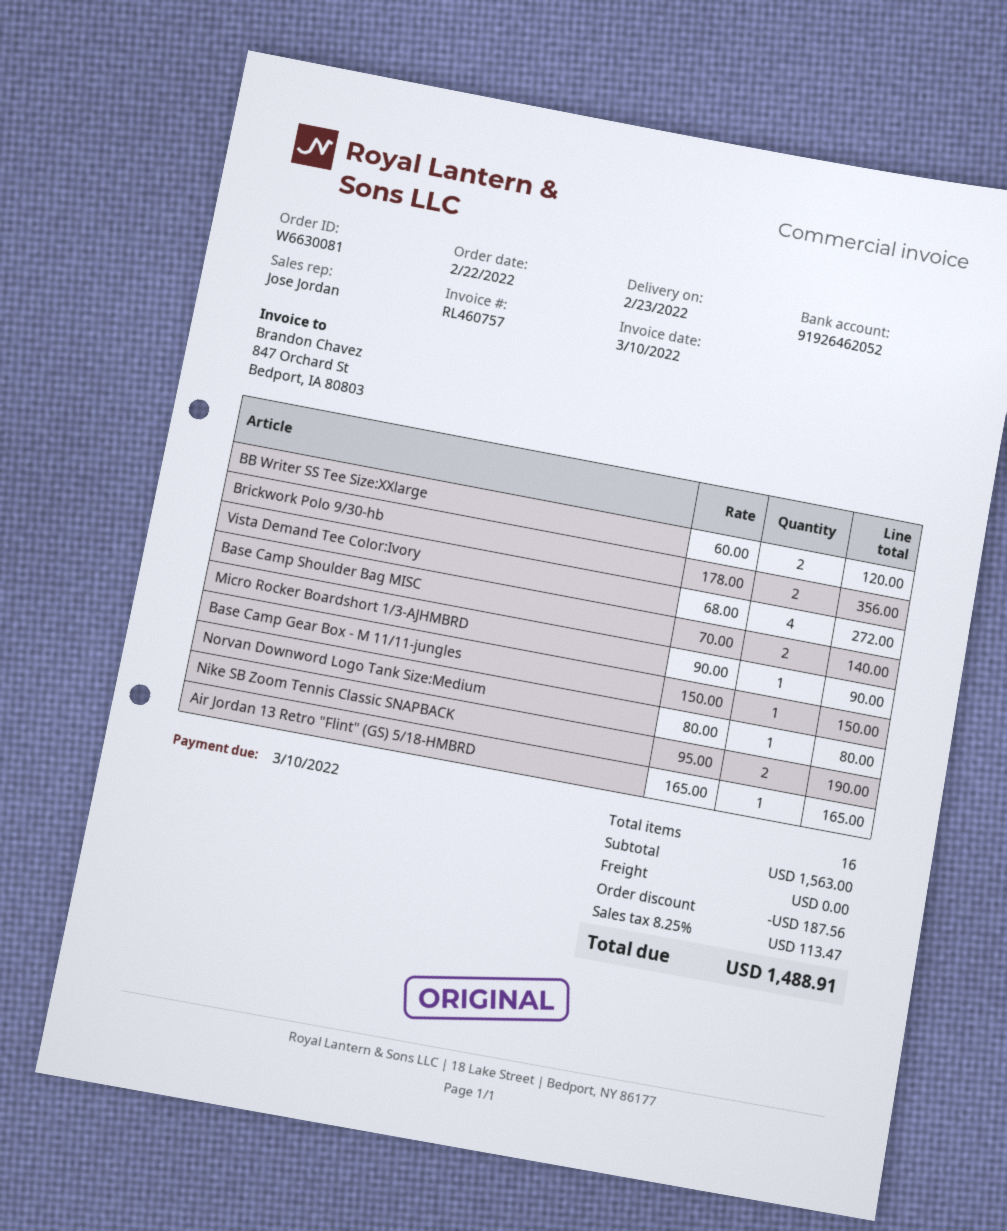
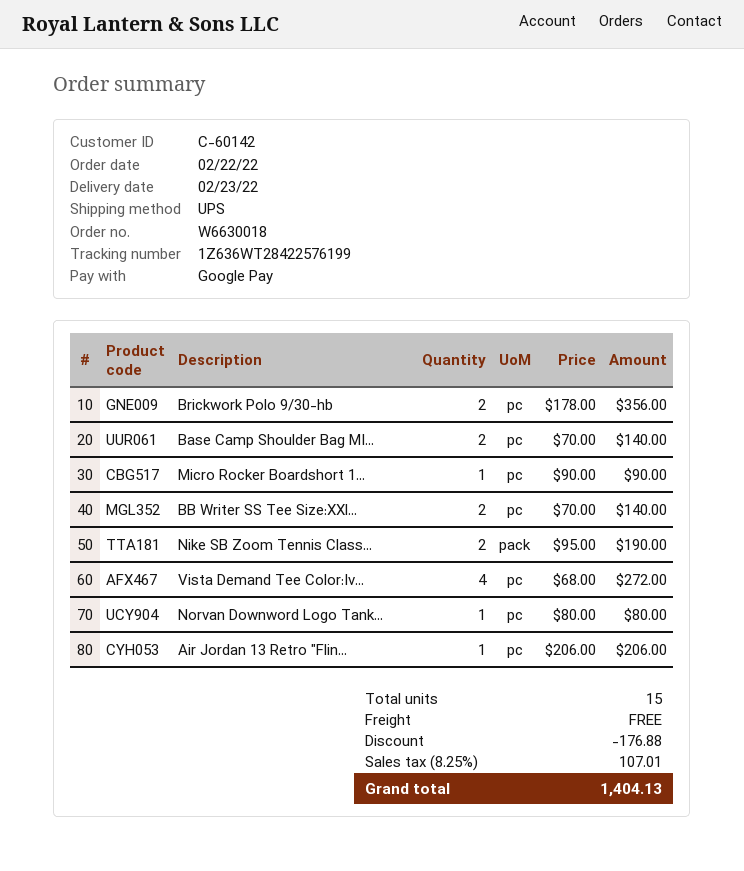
order number: W6630081 -> W6630018
BB Writer SS Tee Size:XXlarge: 2 x 60.00 = 120.00 -> 2 x 70.00 = 140.00
Base Camp Gear Box - M 11/11-jungles: 1 x 150.00 = 150.00 -> none
Air Jordan 13 Retro "Flint" (GS) 5/18-HMBRD: 1 x 165.00 = 165.00 -> 1 x 206.00 = 206.00
total quantity: 16 -> 15
discount: 187.56 -> 176.88
tax: 8.25% = 113.47 -> 8.25% = 107.01
total: 1488.91 -> 1404.13

